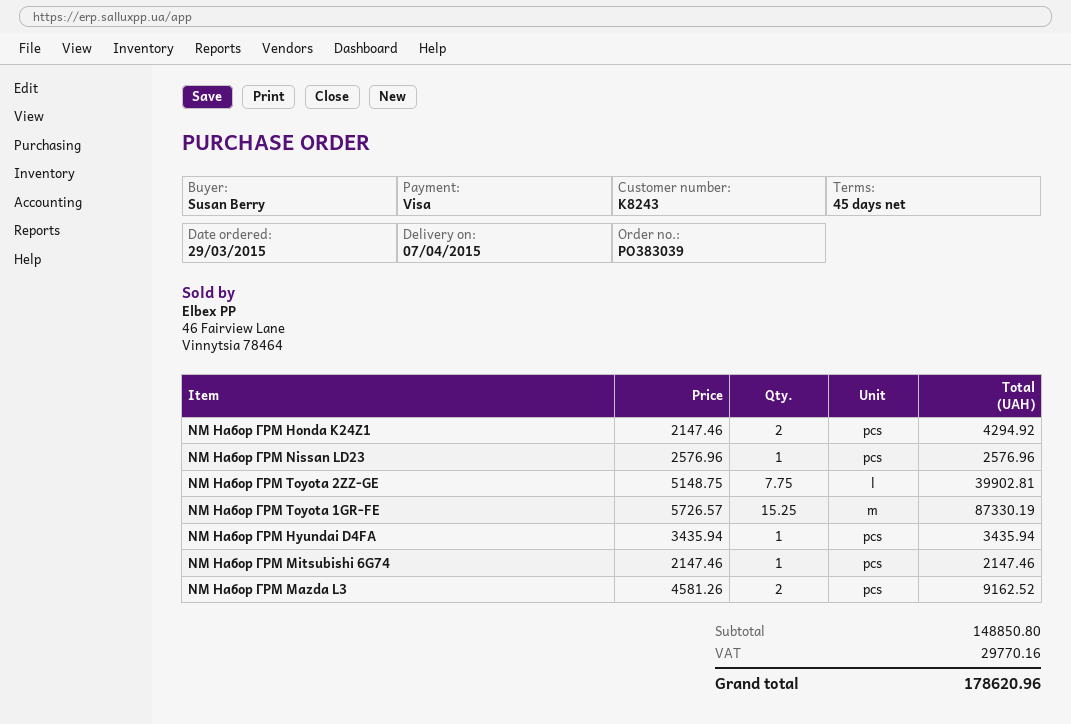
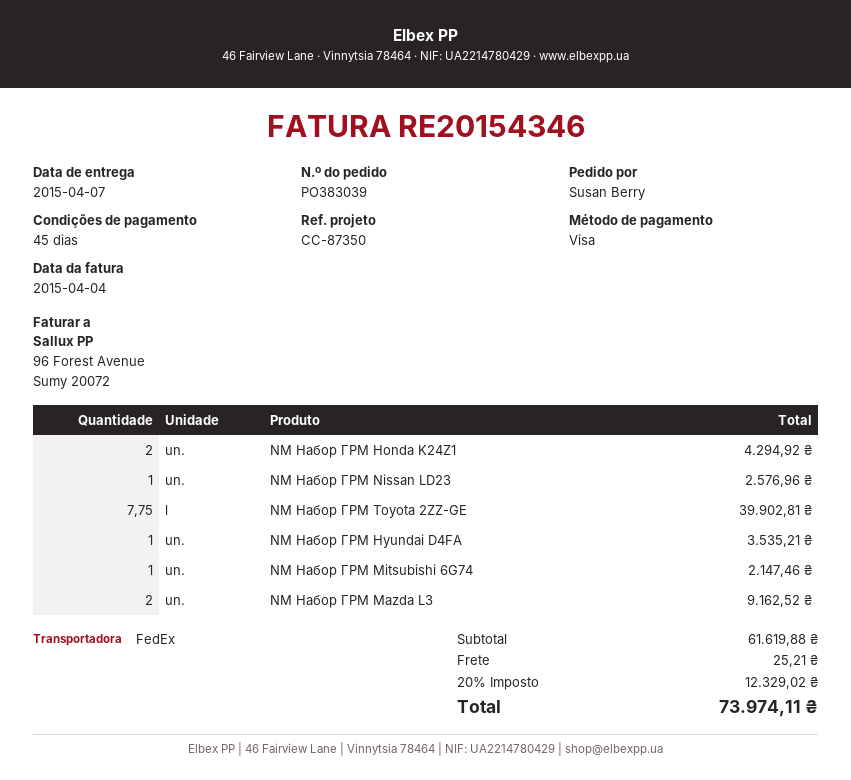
NM Набор ГРМ Toyota 1GR-FE: 15.25 for 87330.19 -> none
NM Набор ГРМ Hyundai D4FA: 1 for 3435.94 -> 1 for 3535.21
subtotal: 148850.80 -> 61619.88
shipping: none -> 25.21
tax: 29770.16 -> 12329.02
total: 178620.96 -> 73974.11

